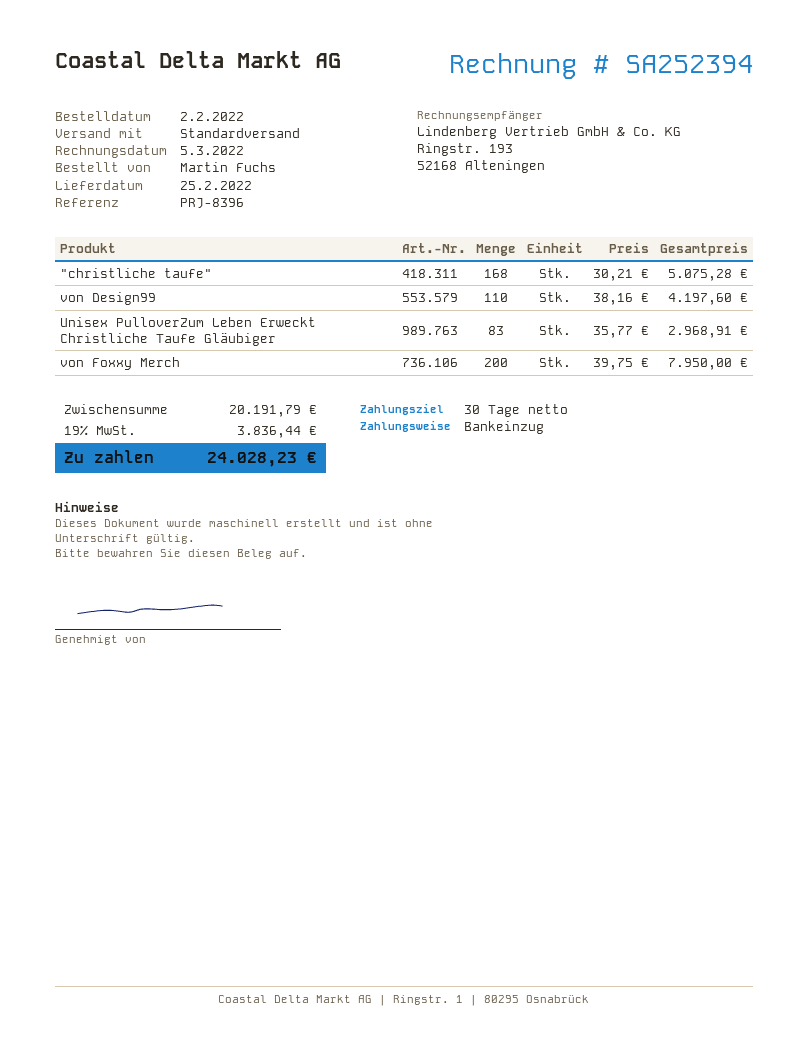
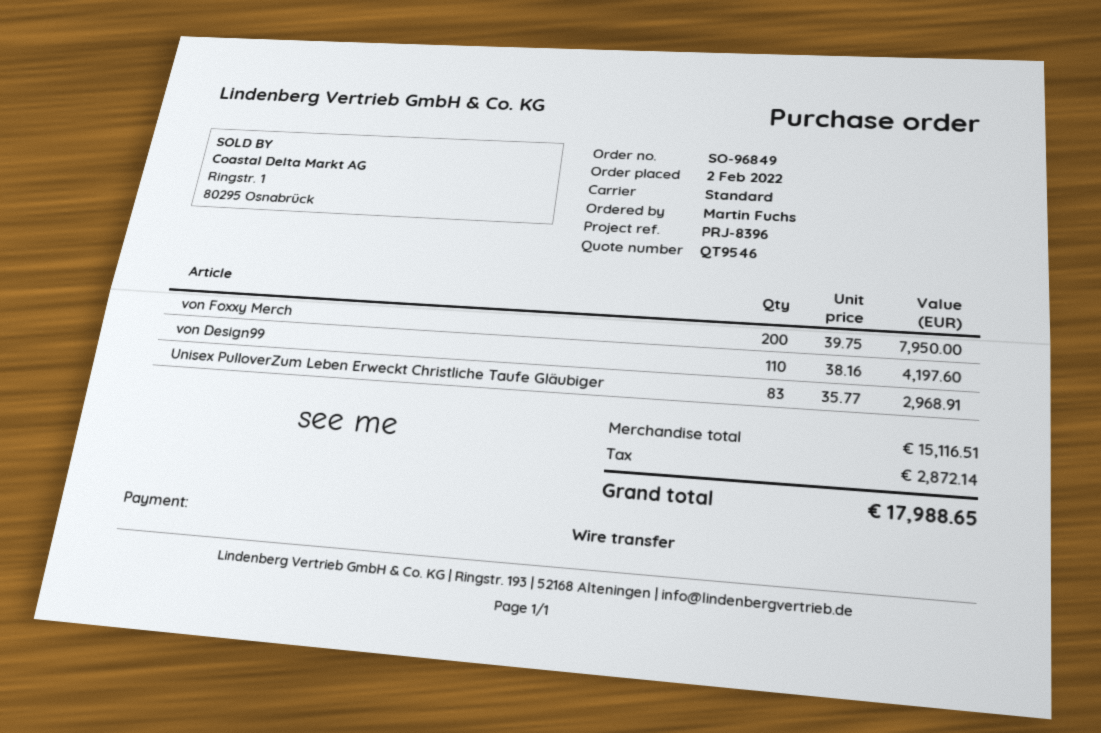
payment method: direct debit -> bank transfer
"christliche taufe": 168 x 30.21 = 5075.28 -> none
subtotal: 20191.79 -> 15116.51
tax: 3836.44 -> 2872.14
total: 24028.23 -> 17988.65

